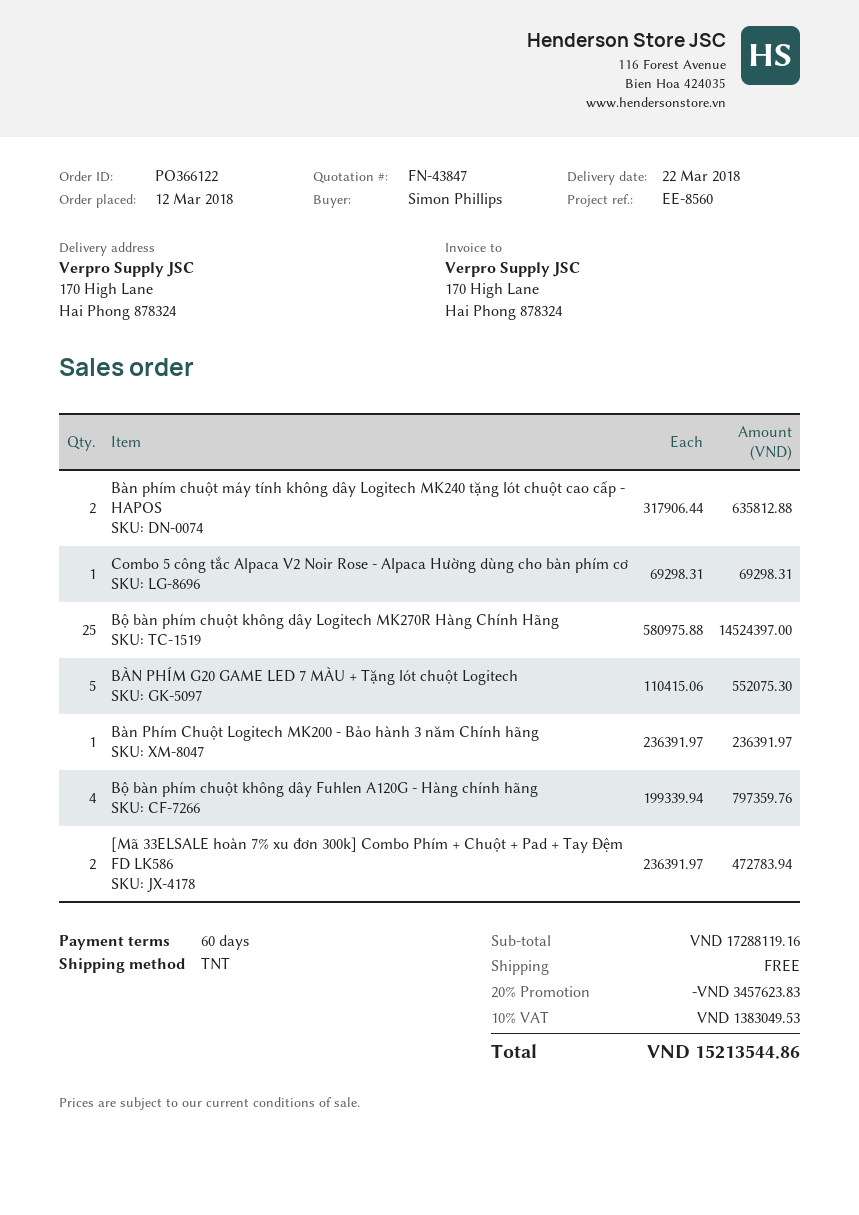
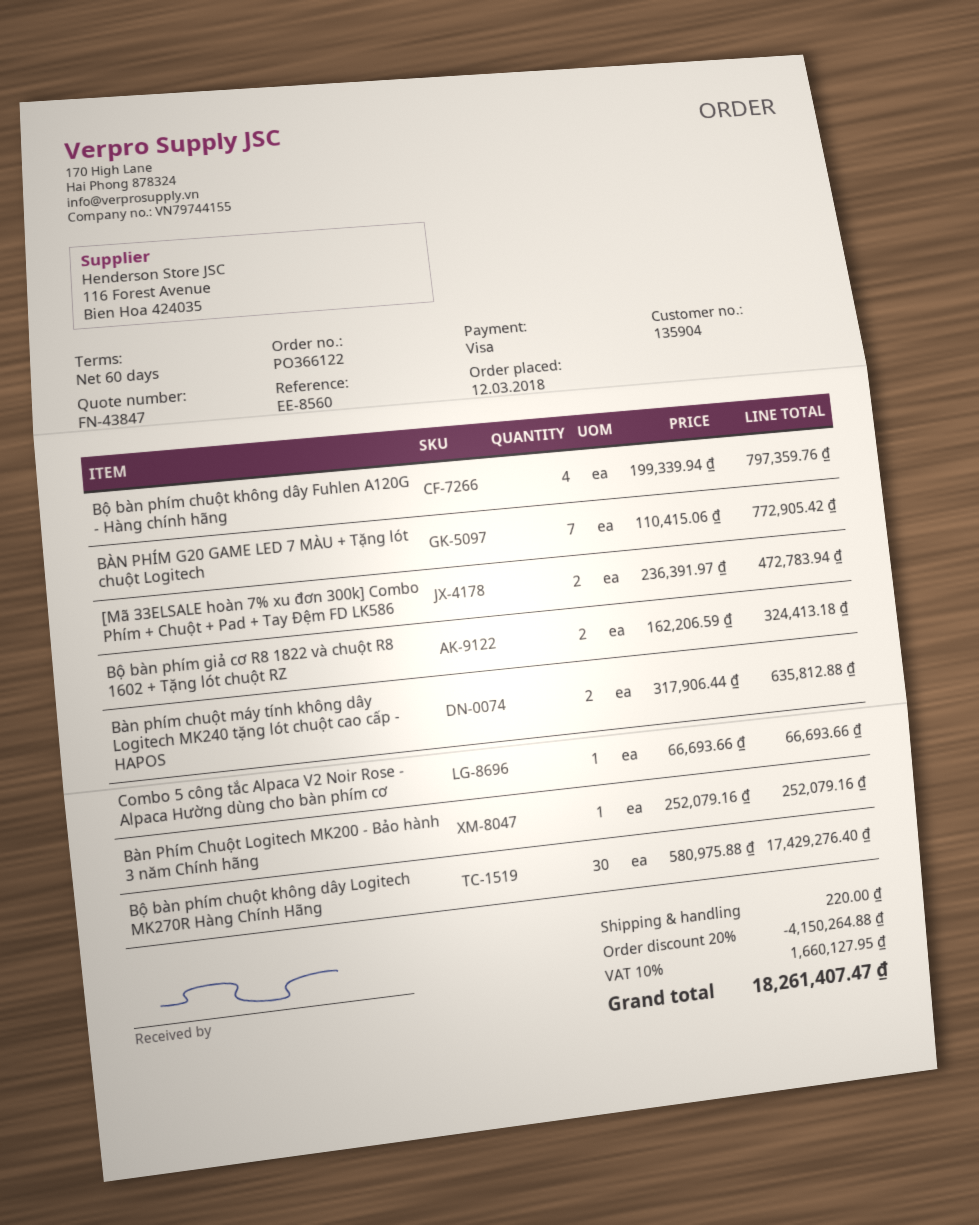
Combo 5 công tắc Alpaca V2 Noir Rose - Alpaca Hường dùng cho bàn phím cơ: 1 x 69298.31 = 69298.31 -> 1 x 66693.66 = 66693.66
Bộ bàn phím chuột không dây Logitech MK270R Hàng Chính Hãng: 25 x 580975.88 = 14524397.00 -> 30 x 580975.88 = 17429276.40
BÀN PHÍM G20 GAME LED 7 MÀU + Tặng lót chuột Logitech: 5 x 110415.06 = 552075.30 -> 7 x 110415.06 = 772905.42
Bàn Phím Chuột Logitech MK200 - Bảo hành 3 năm Chính hãng: 1 x 236391.97 = 236391.97 -> 1 x 252079.16 = 252079.16
Bộ bàn phím giả cơ R8 1822 và chuột R8 1602 + Tặng lót chuột RZ: none -> 2 x 162206.59 = 324413.18
discount: 20% = 3457623.83 -> 20% = 4150264.88
shipping: 0.00 -> 220.00
tax: 10% = 1383049.53 -> 10% = 1660127.95
total: 15213544.86 -> 18261407.47

